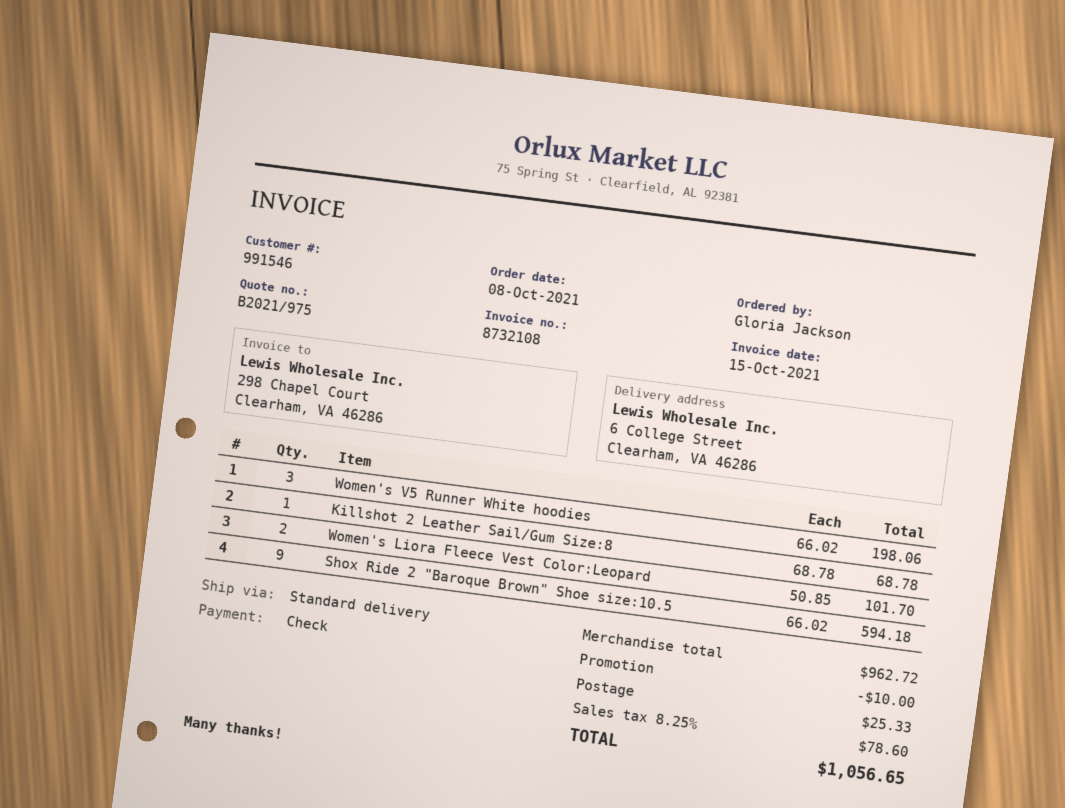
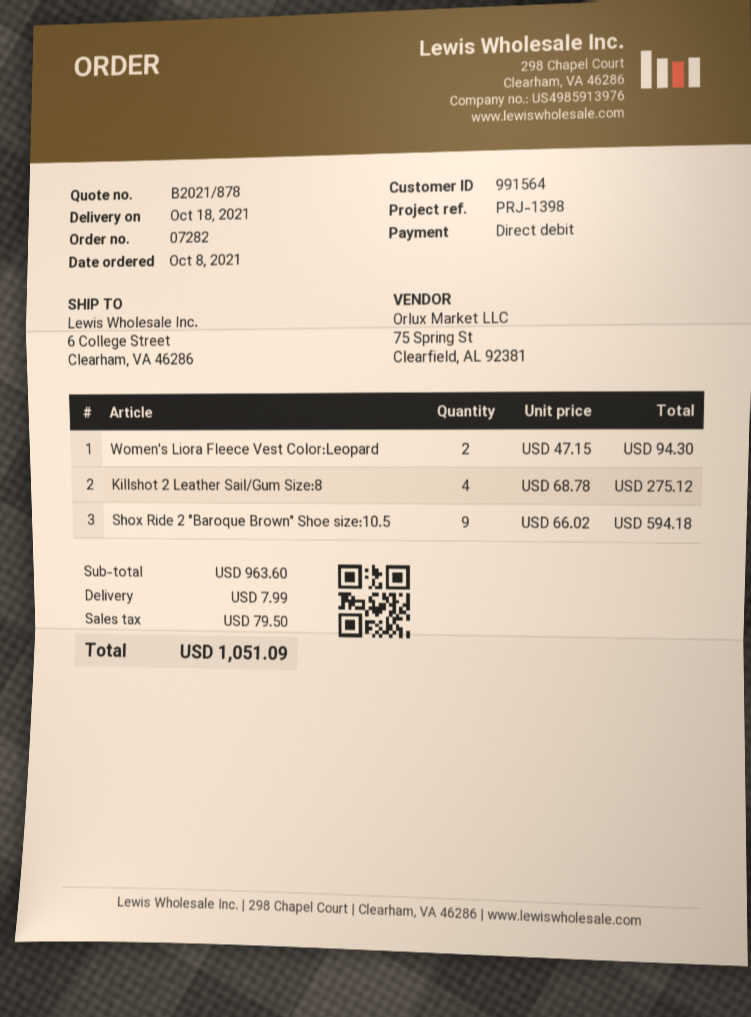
quote number: B2021/975 -> B2021/878
customer number: 991546 -> 991564
payment method: cheque -> direct debit
Women's V5 Runner White hoodies: 3 x 66.02 = 198.06 -> none
Killshot 2 Leather Sail/Gum Size:8: 1 x 68.78 = 68.78 -> 4 x 68.78 = 275.12
Women's Liora Fleece Vest Color:Leopard: 2 x 50.85 = 101.70 -> 2 x 47.15 = 94.30
subtotal: 962.72 -> 963.60
discount: 10.00 -> none
shipping: 25.33 -> 7.99
tax: 78.60 -> 79.50
total: 1056.65 -> 1051.09

